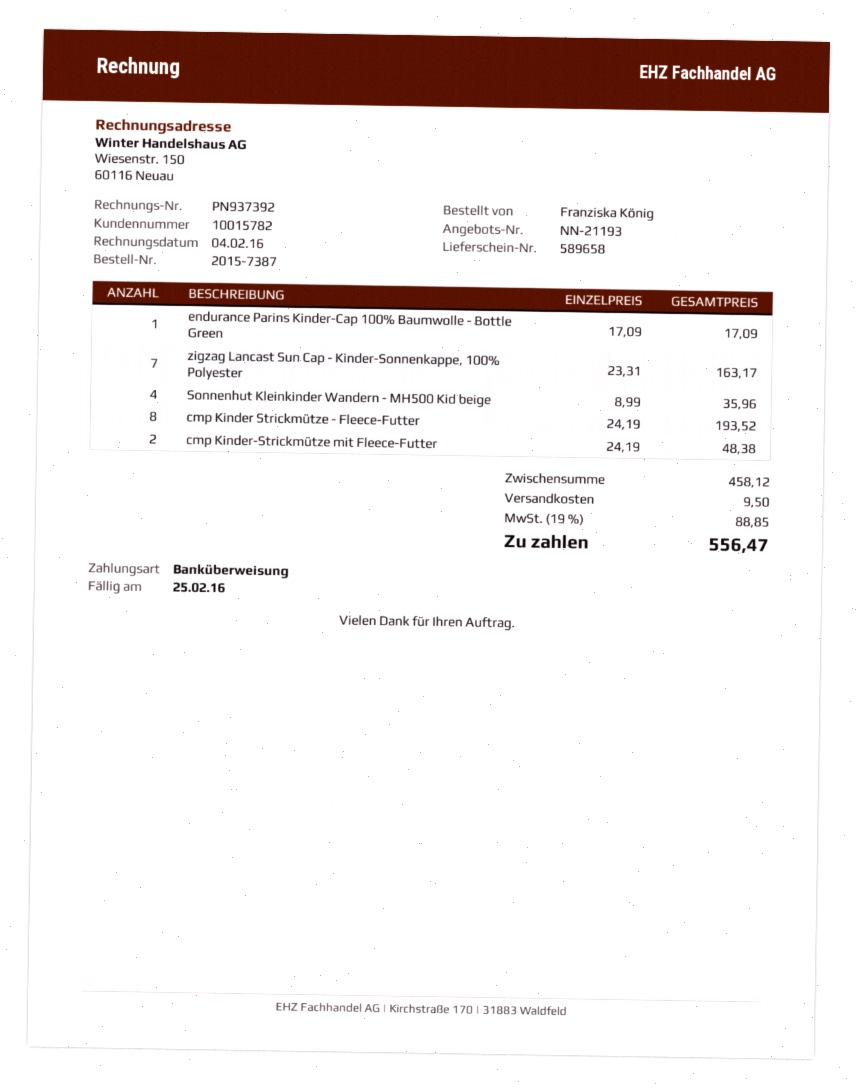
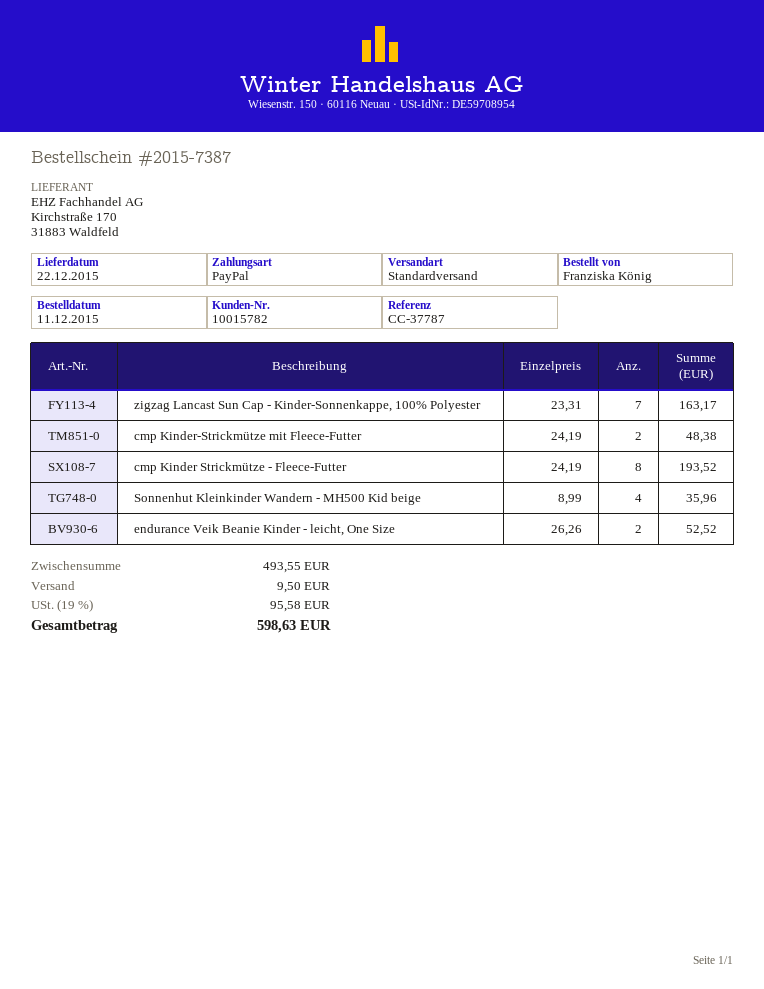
payment method: bank transfer -> PayPal
endurance Parins Kinder-Cap 100% Baumwolle - Bottle Green: 1 x 17.09 = 17.09 -> none
endurance Veik Beanie Kinder - leicht, One Size: none -> 2 x 26.26 = 52.52
subtotal: 458.12 -> 493.55
tax: 19% = 88.85 -> 19% = 95.58
total: 556.47 -> 598.63

